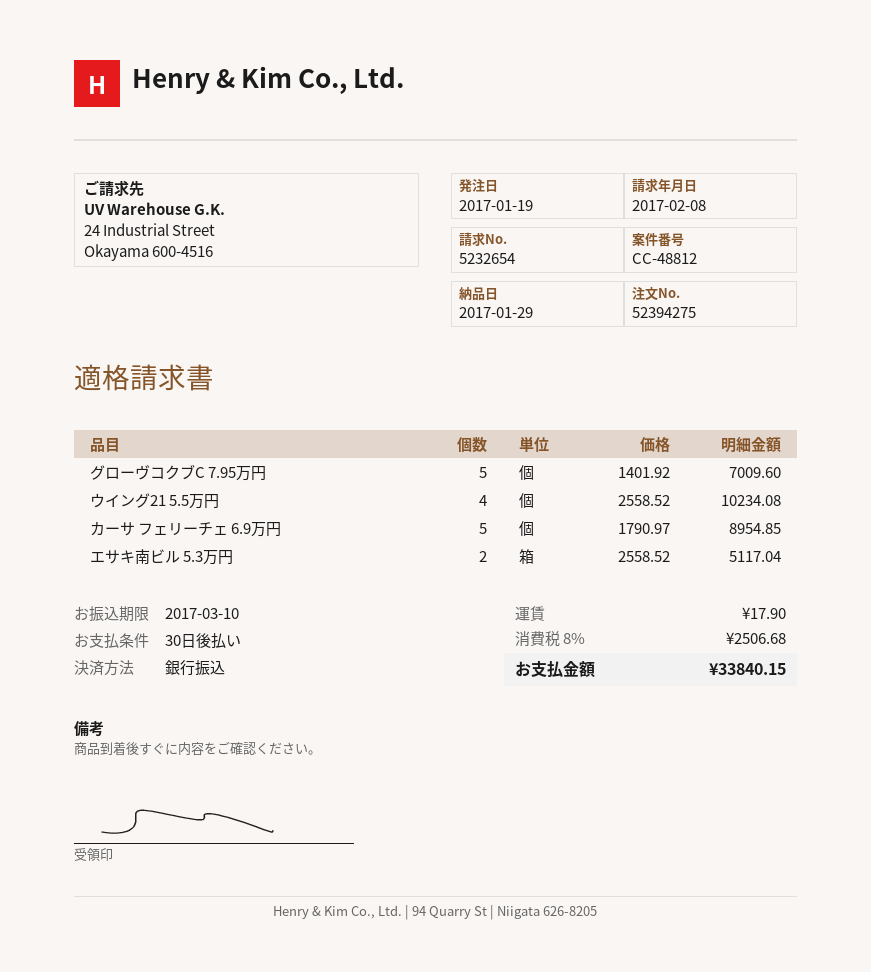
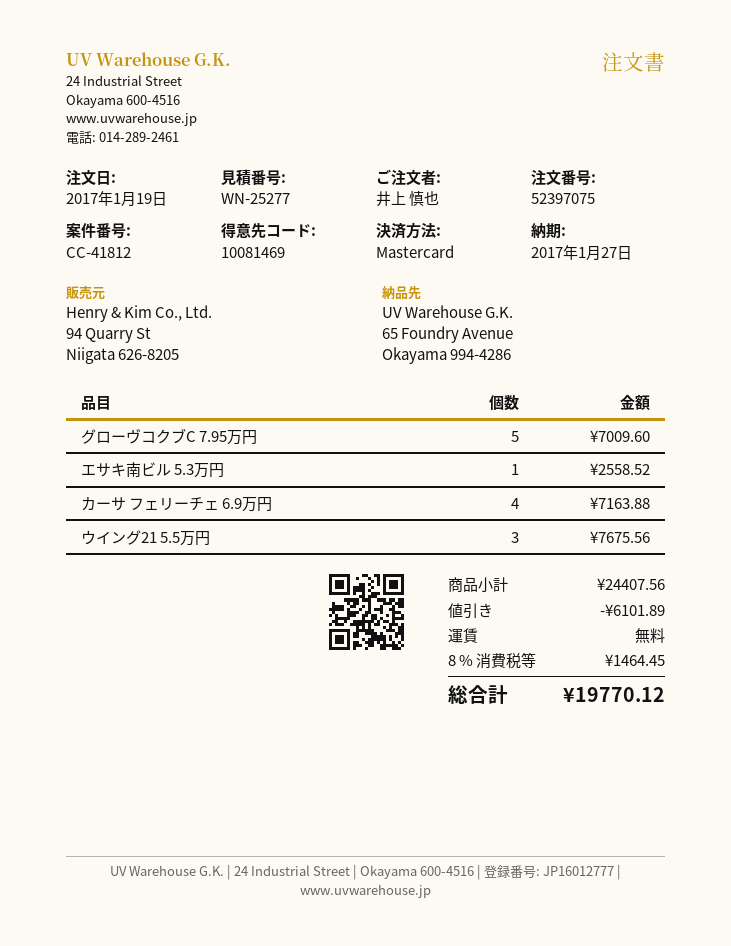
order number: 52394275 -> 52397075
delivery date: 2017-01-29 -> 2017-01-27
reference: CC-48812 -> CC-41812
payment method: bank transfer -> Mastercard
ウイング21 5.5万円: 4 for 10234.08 -> 3 for 7675.56
カーサ フェリーチェ 6.9万円: 5 for 8954.85 -> 4 for 7163.88
エサキ南ビル 5.3万円: 2 for 5117.04 -> 1 for 2558.52
discount: none -> 6101.89
shipping: 17.90 -> 0.00
tax: 8% = 2506.68 -> 8% = 1464.45
total: 33840.15 -> 19770.12

